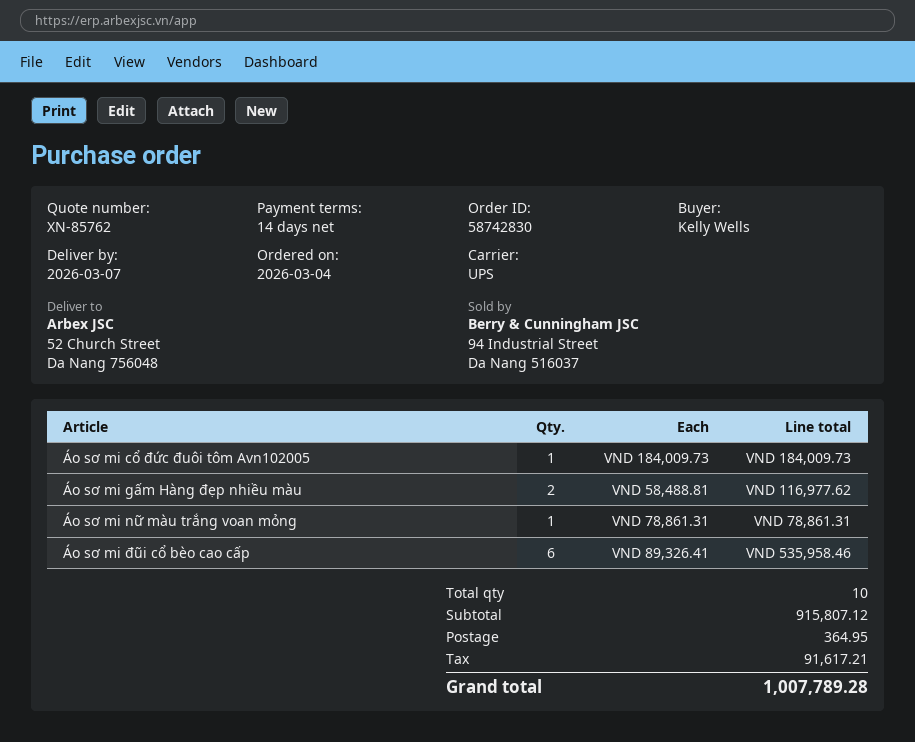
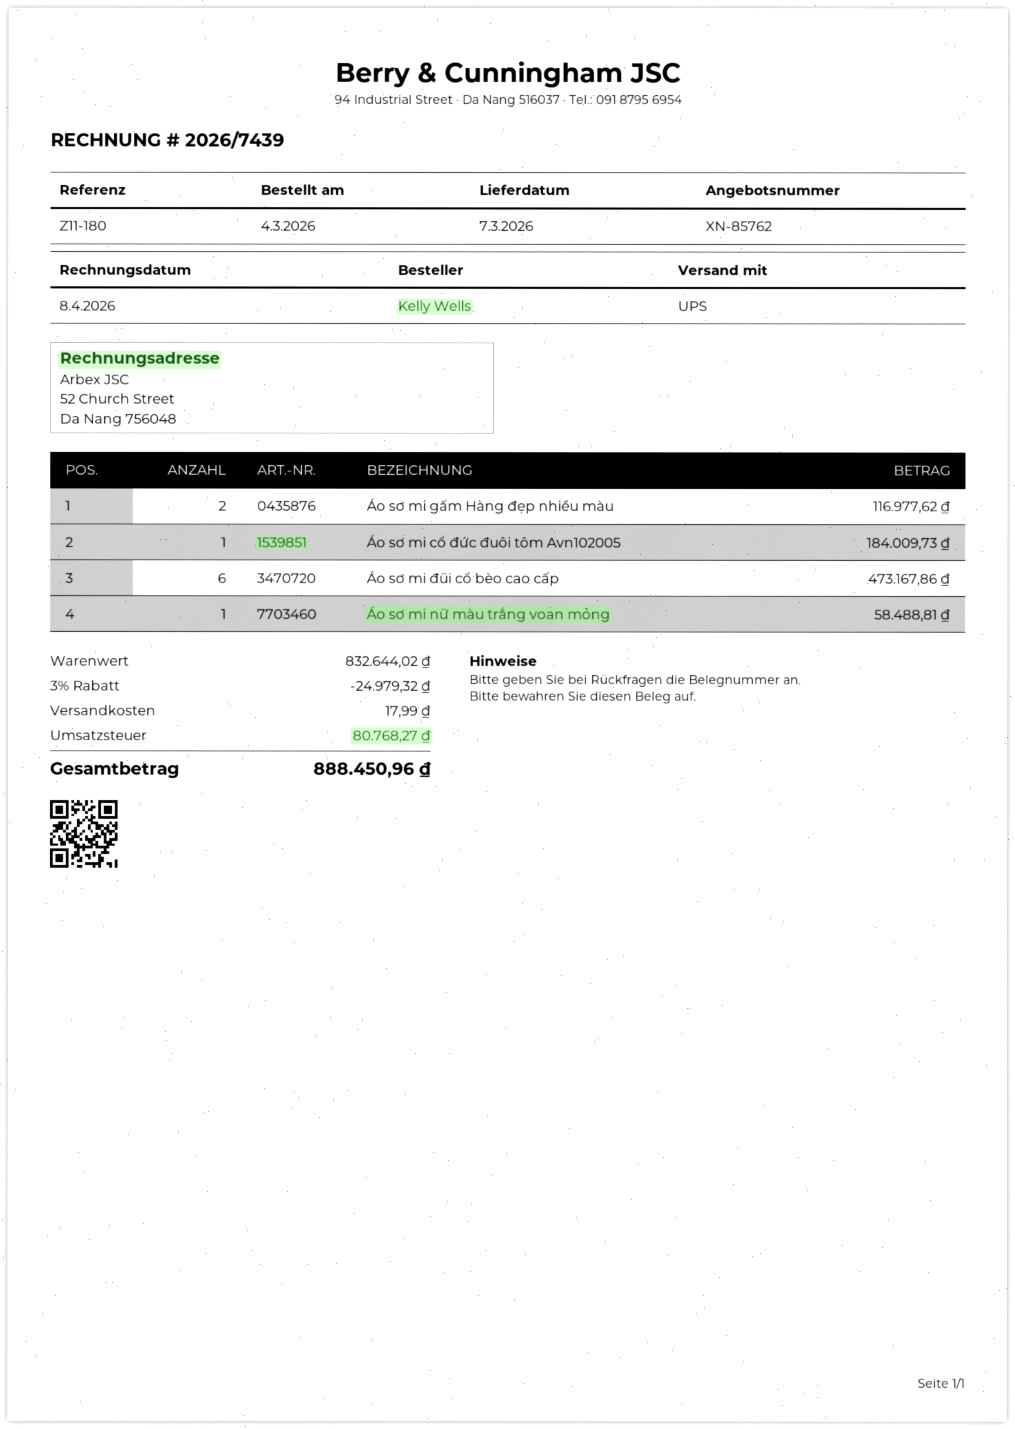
Áo sơ mi nữ màu trắng voan mỏng: 1 for 78861.31 -> 1 for 58488.81
Áo sơ mi đũi cổ bèo cao cấp: 6 for 535958.46 -> 6 for 473167.86
subtotal: 915807.12 -> 832644.02
discount: none -> 3% = 24979.32
shipping: 364.95 -> 17.99
tax: 91617.21 -> 80768.27
total: 1007789.28 -> 888450.96

